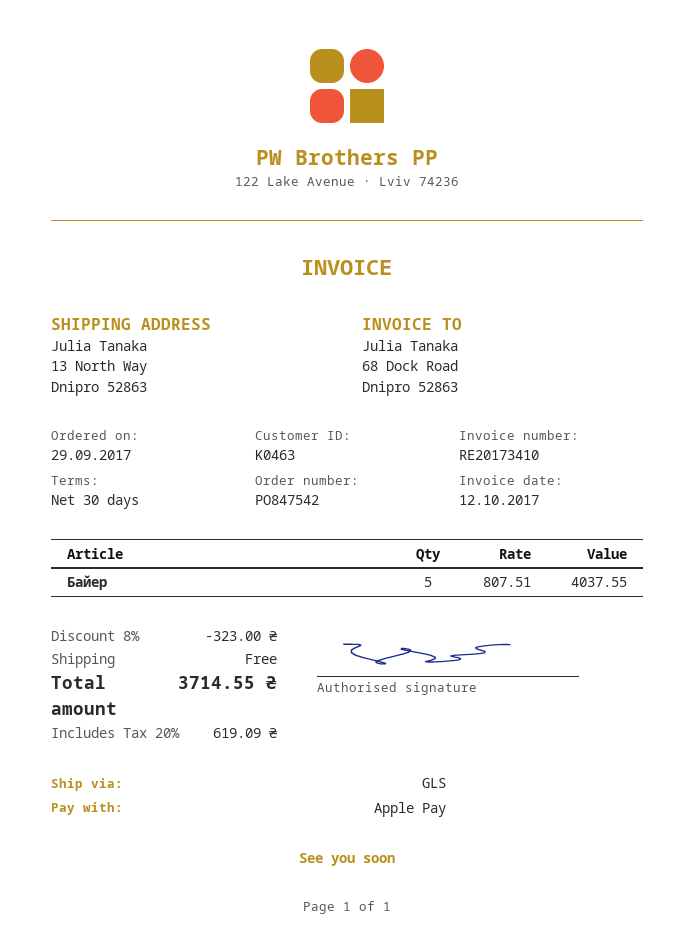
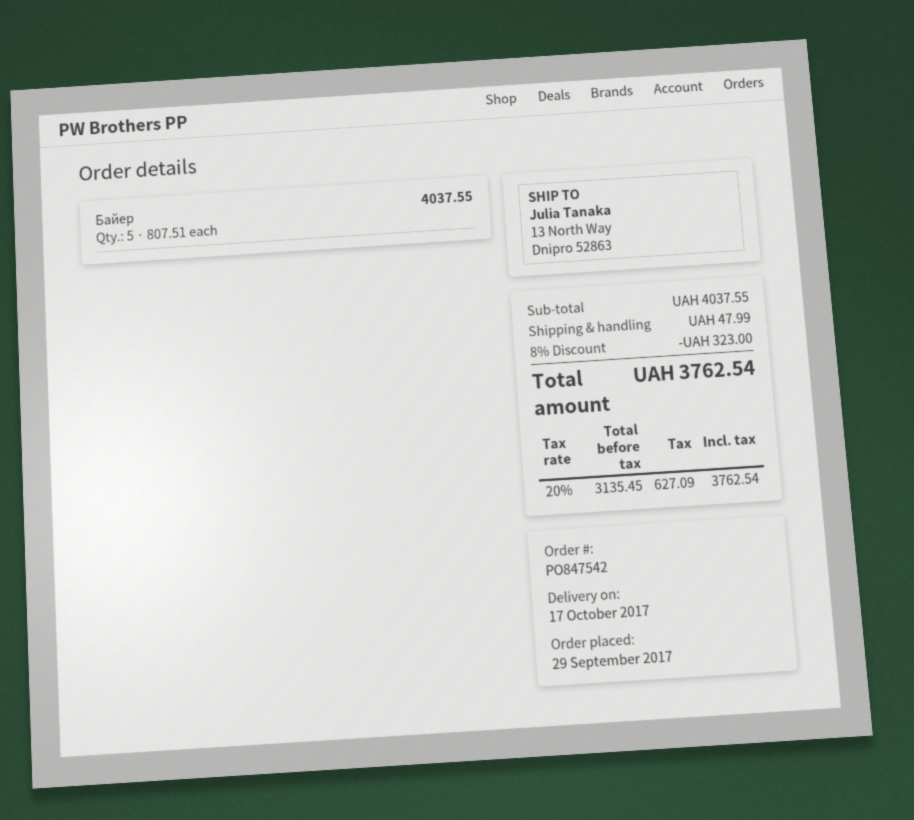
shipping: 0.00 -> 47.99
tax: 20% = 619.09 -> 20% = 627.09
total: 3714.55 -> 3762.54

